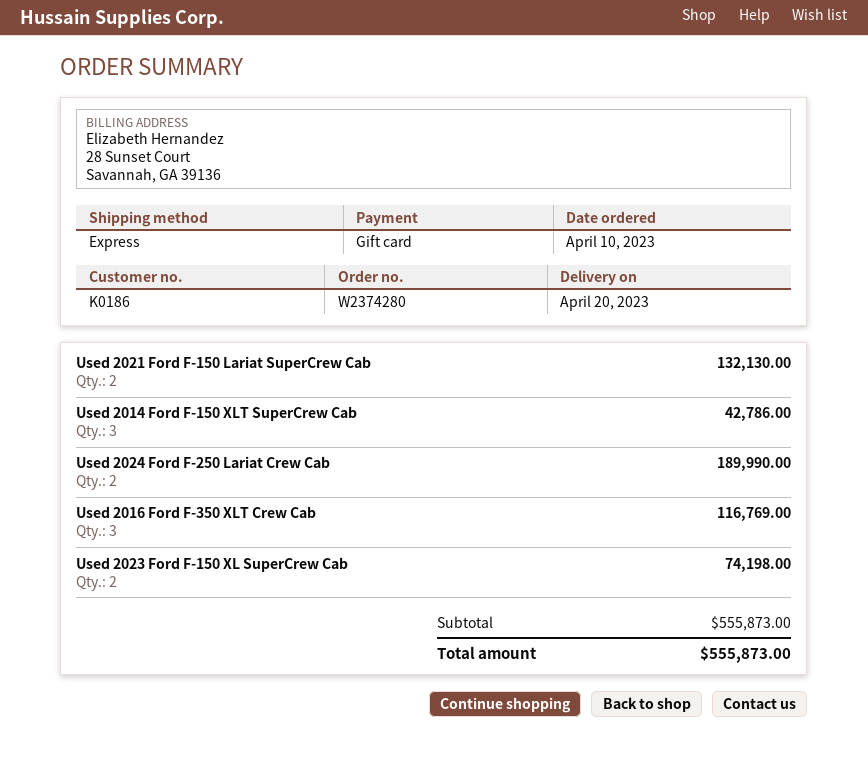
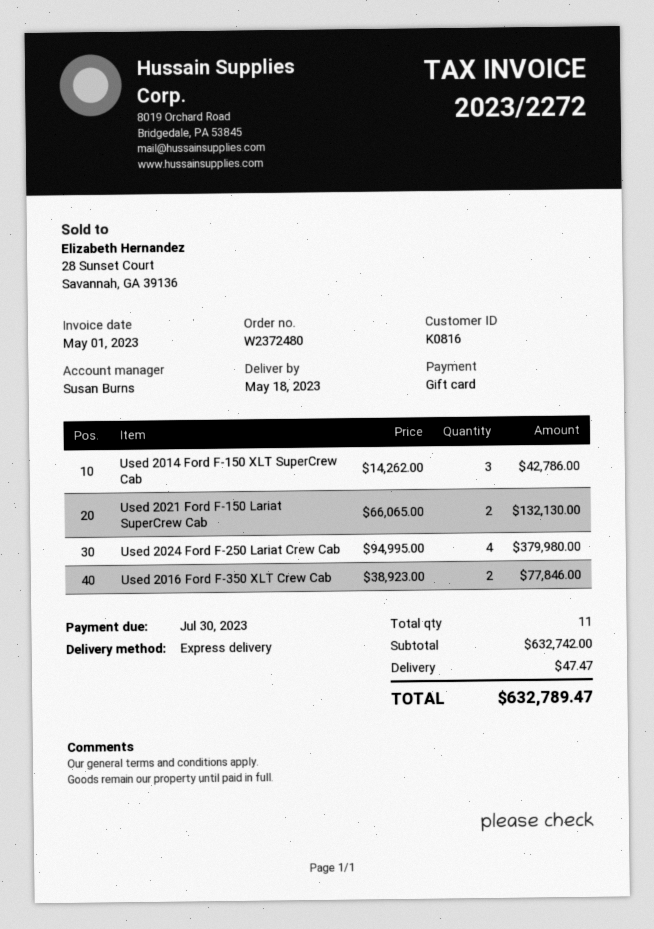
order number: W2374280 -> W2372480
delivery date: 2023-04-20 -> 2023-05-18
customer number: K0186 -> K0816
Used 2024 Ford F-250 Lariat Crew Cab: 2 for 189990.00 -> 4 for 379980.00
Used 2016 Ford F-350 XLT Crew Cab: 3 for 116769.00 -> 2 for 77846.00
Used 2023 Ford F-150 XL SuperCrew Cab: 2 for 74198.00 -> none
subtotal: 555873.00 -> 632742.00
shipping: none -> 47.47
total: 555873.00 -> 632789.47

